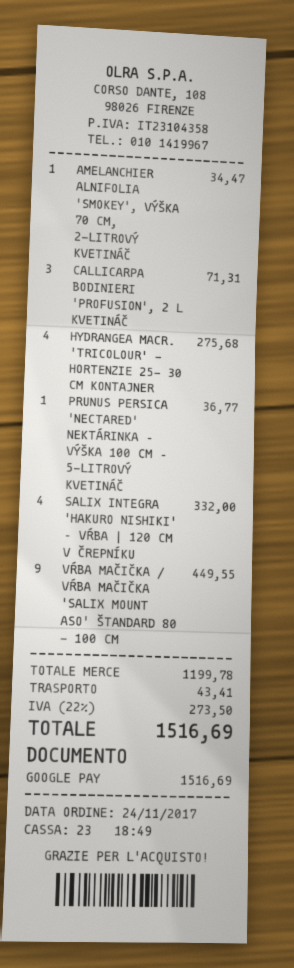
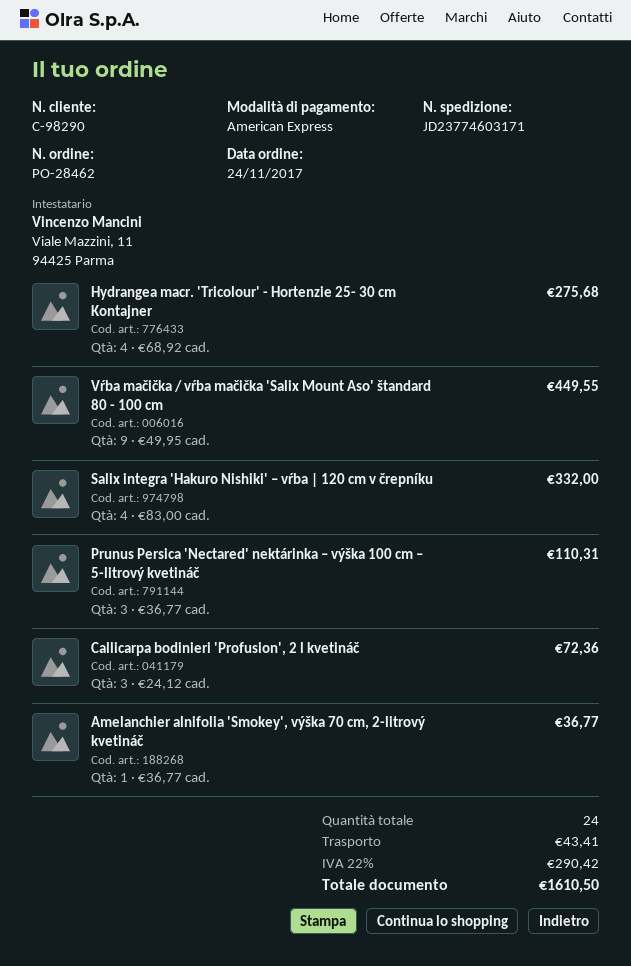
payment method: Google Pay -> American Express
AMELANCHIER ALNIFOLIA 'SMOKEY', VÝŠKA 70 CM, 2-LITROVÝ KVETINÁČ: 1 for 34.47 -> 1 for 36.77
CALLICARPA BODINIERI 'PROFUSION', 2 L KVETINÁČ: 3 for 71.31 -> 3 for 72.36
PRUNUS PERSICA 'NECTARED' NEKTÁRINKA – VÝŠKA 100 CM – 5-LITROVÝ KVETINÁČ: 1 for 36.77 -> 3 for 110.31
tax: 22% = 273.50 -> 22% = 290.42
total: 1516.69 -> 1610.50

